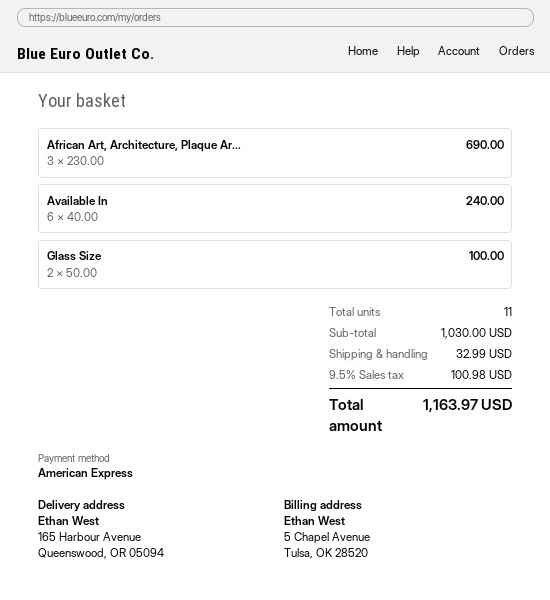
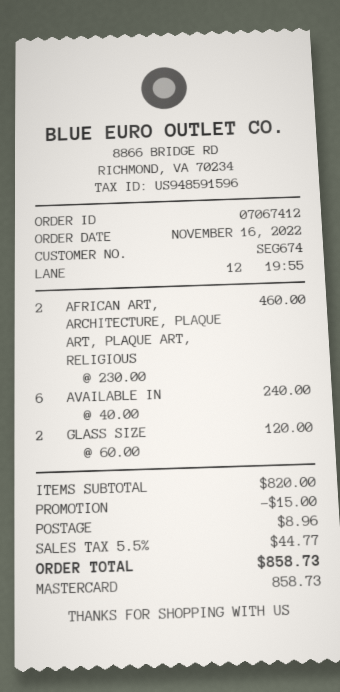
payment method: American Express -> Mastercard
African Art, Architecture, Plaque Ar...: 3 x 230.00 = 690.00 -> 2 x 230.00 = 460.00
Glass Size: 2 x 50.00 = 100.00 -> 2 x 60.00 = 120.00
subtotal: 1030.00 -> 820.00
discount: none -> 15.00
shipping: 32.99 -> 8.96
tax: 9.5% = 100.98 -> 5.5% = 44.77
total: 1163.97 -> 858.73

